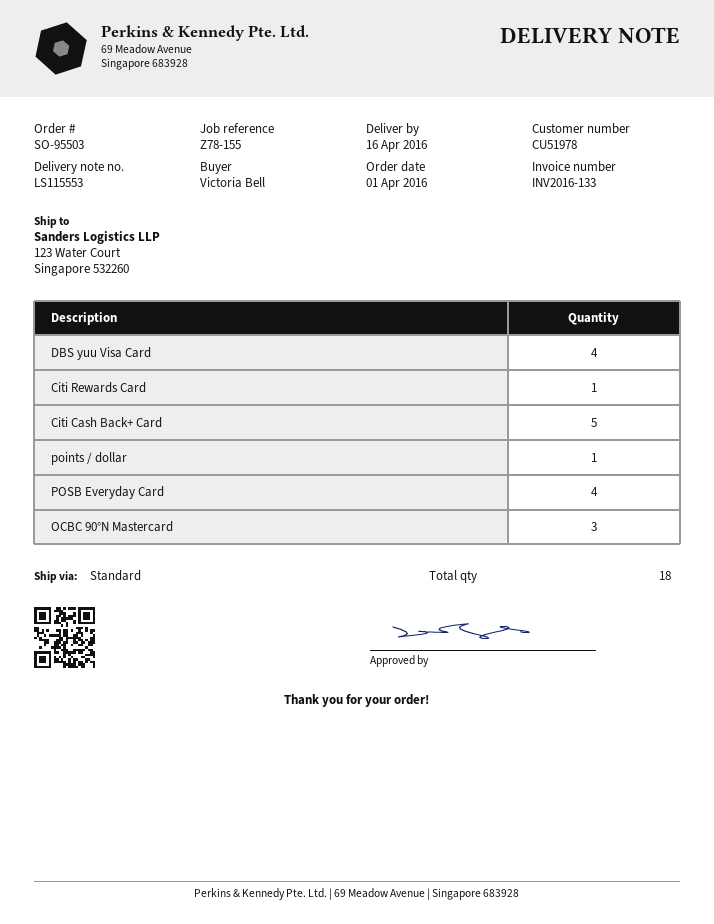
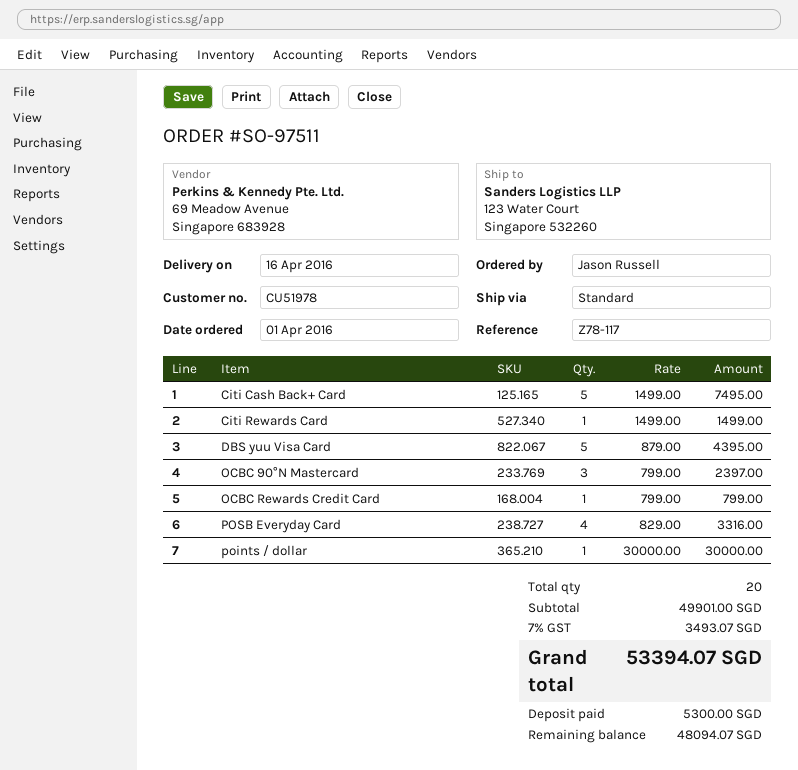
order number: SO-95503 -> SO-97511
reference: Z78-155 -> Z78-117
ordered by: Victoria Bell -> Jason Russell
DBS yuu Visa Card: 4 -> 5
OCBC Rewards Credit Card: none -> 1
total quantity: 18 -> 20

